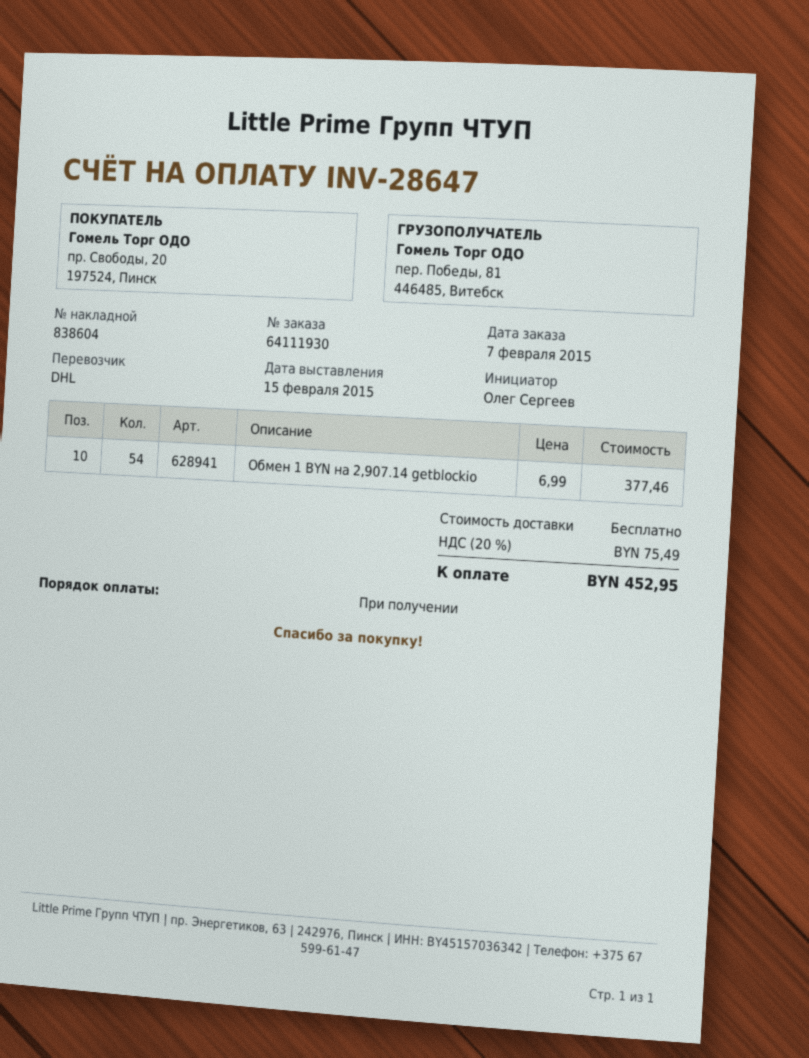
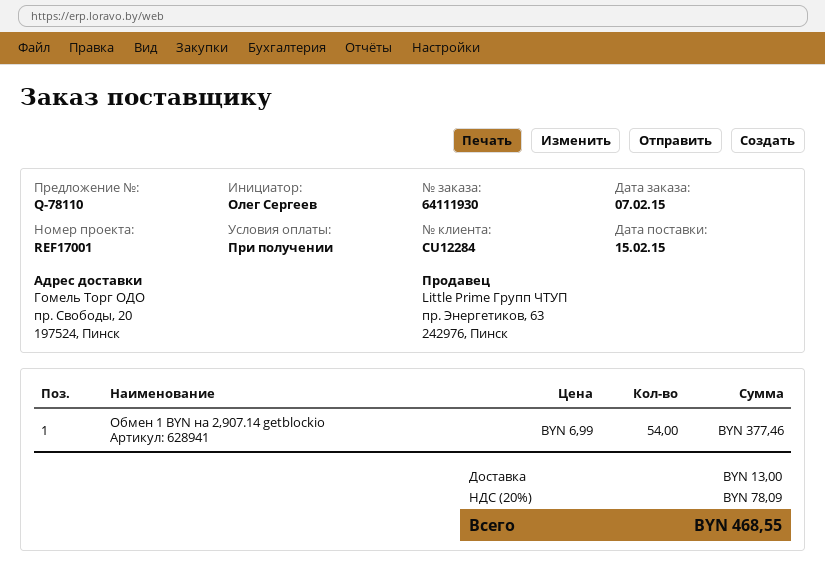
ship to: пер. Победы, 81, 446485, Витебск -> пр. Свободы, 20, 197524, Пинск
shipping: 0.00 -> 13.00
tax: 20% = 75.49 -> 20% = 78.09
total: 452.95 -> 468.55

